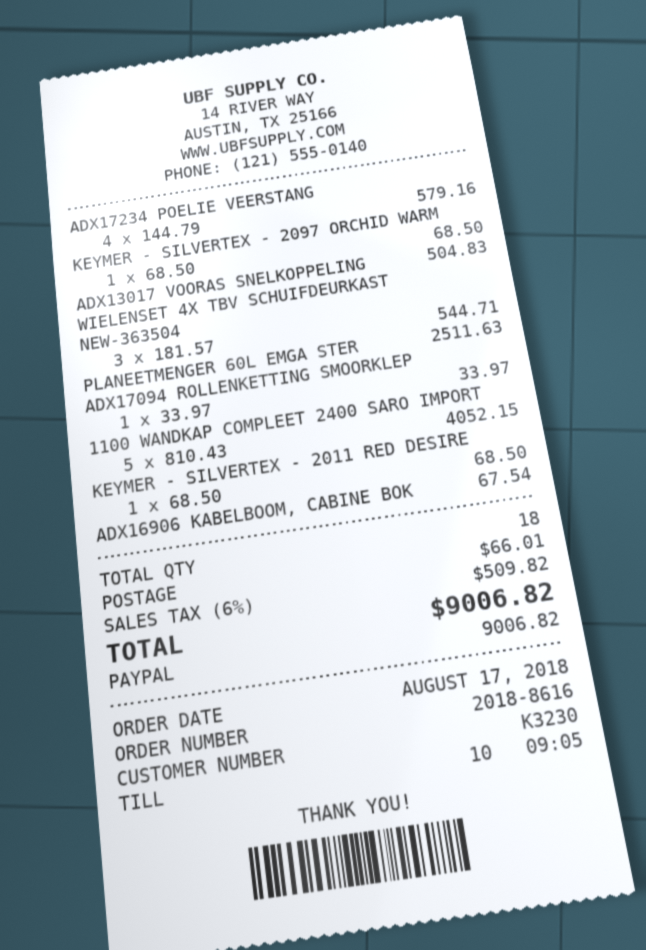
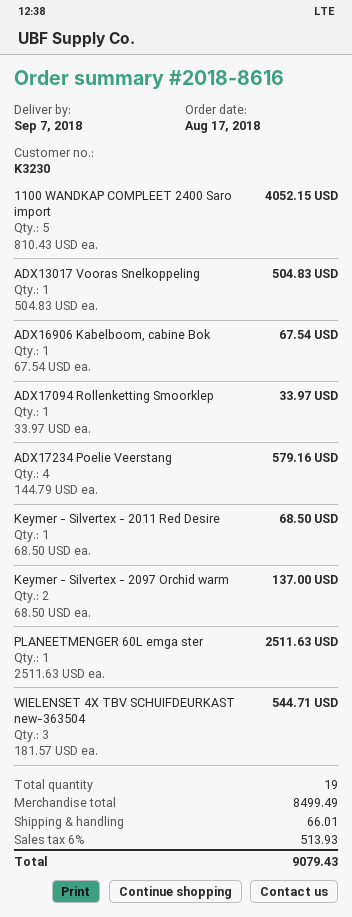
KEYMER - SILVERTEX - 2097 ORCHID WARM: 1 x 68.50 = 68.50 -> 2 x 68.50 = 137.00
total quantity: 18 -> 19
tax: 6% = 509.82 -> 6% = 513.93
total: 9006.82 -> 9079.43

